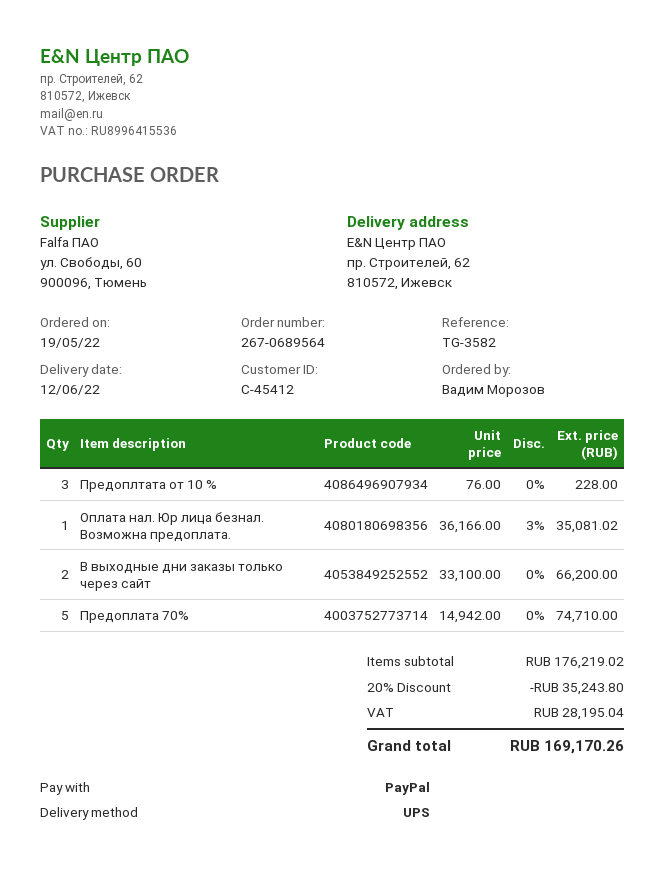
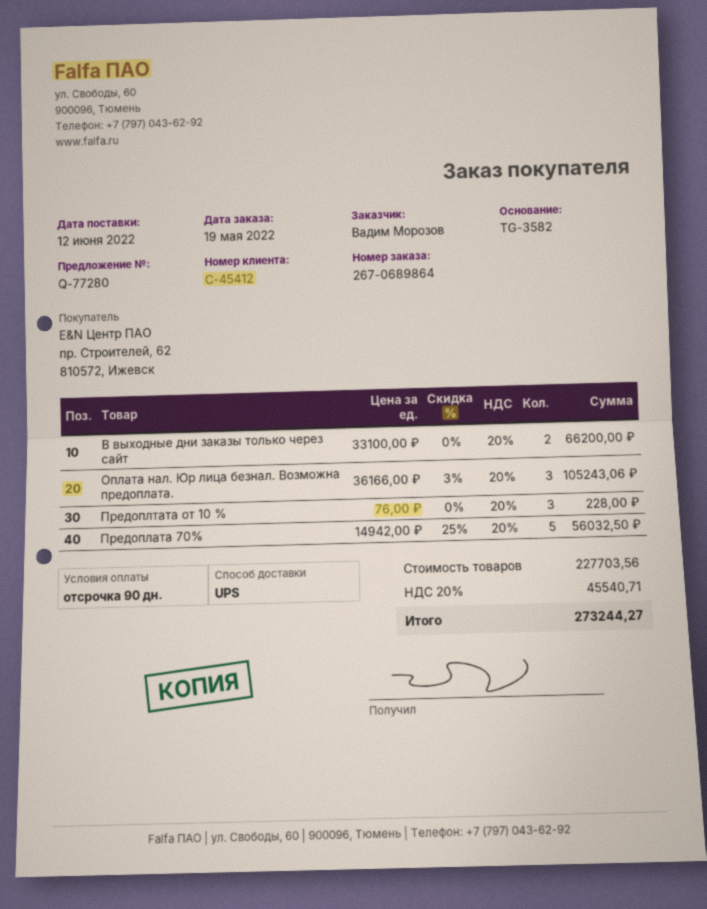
order number: 267-0689564 -> 267-0689864
Оплата нал. Юр лица безнал. Возможна предоплата.: 1 x 36166.00 - 3% = 35081.02 -> 3 x 36166.00 - 3% = 105243.06
Предоплата 70%: 5 x 14942.00 = 74710.00 -> 5 x 14942.00 - 25% = 56032.50
subtotal: 176219.02 -> 227703.56
discount: 20% = 35243.80 -> none
tax: 28195.04 -> 45540.71
total: 169170.26 -> 273244.27

